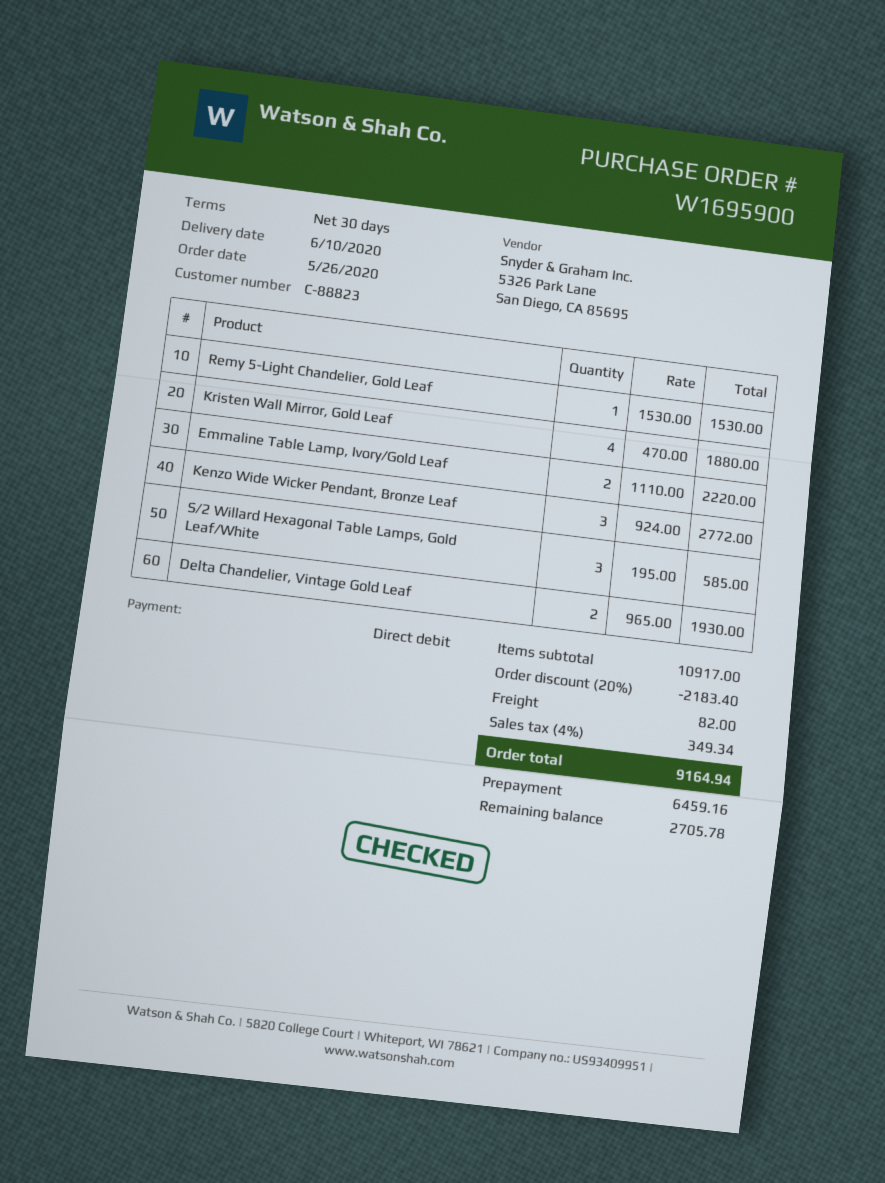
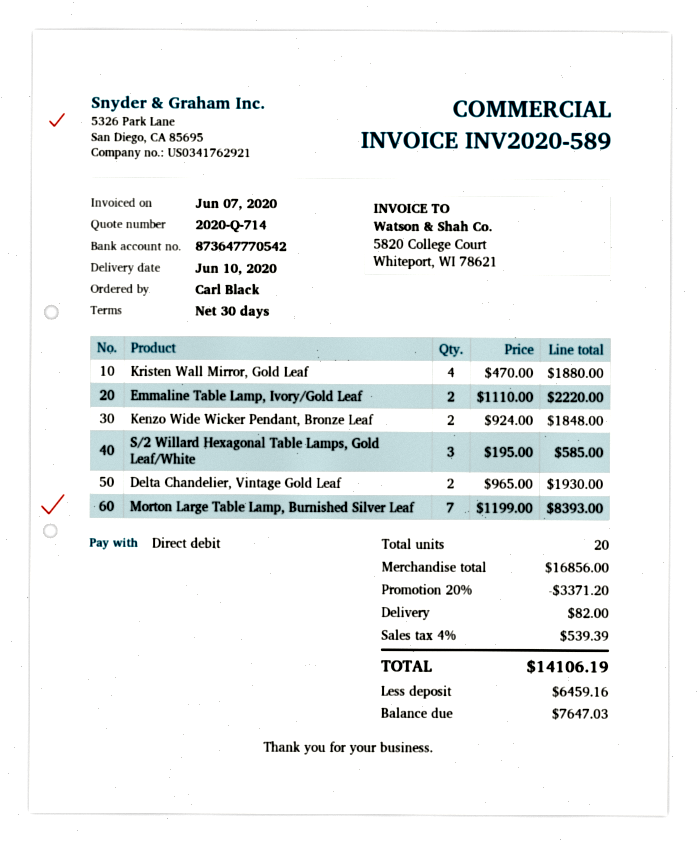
Remy 5-Light Chandelier, Gold Leaf: 1 x 1530.00 = 1530.00 -> none
Kenzo Wide Wicker Pendant, Bronze Leaf: 3 x 924.00 = 2772.00 -> 2 x 924.00 = 1848.00
Morton Large Table Lamp, Burnished Silver Leaf: none -> 7 x 1199.00 = 8393.00
subtotal: 10917.00 -> 16856.00
discount: 20% = 2183.40 -> 20% = 3371.20
tax: 4% = 349.34 -> 4% = 539.39
total: 9164.94 -> 14106.19
balance: 2705.78 -> 7647.03

